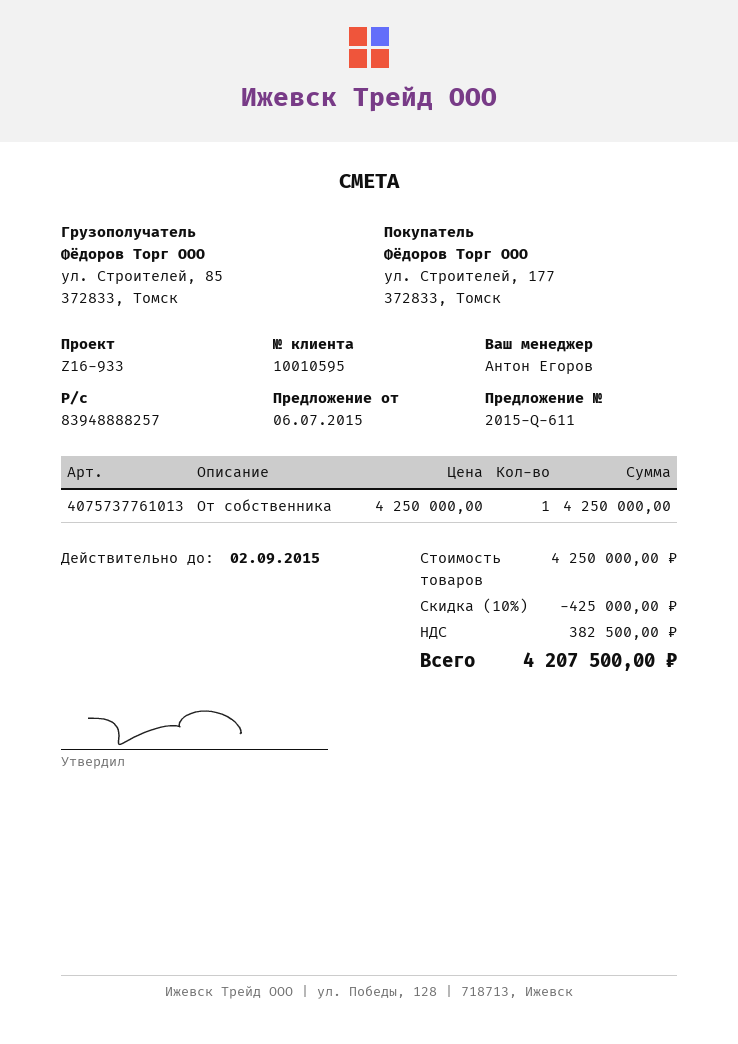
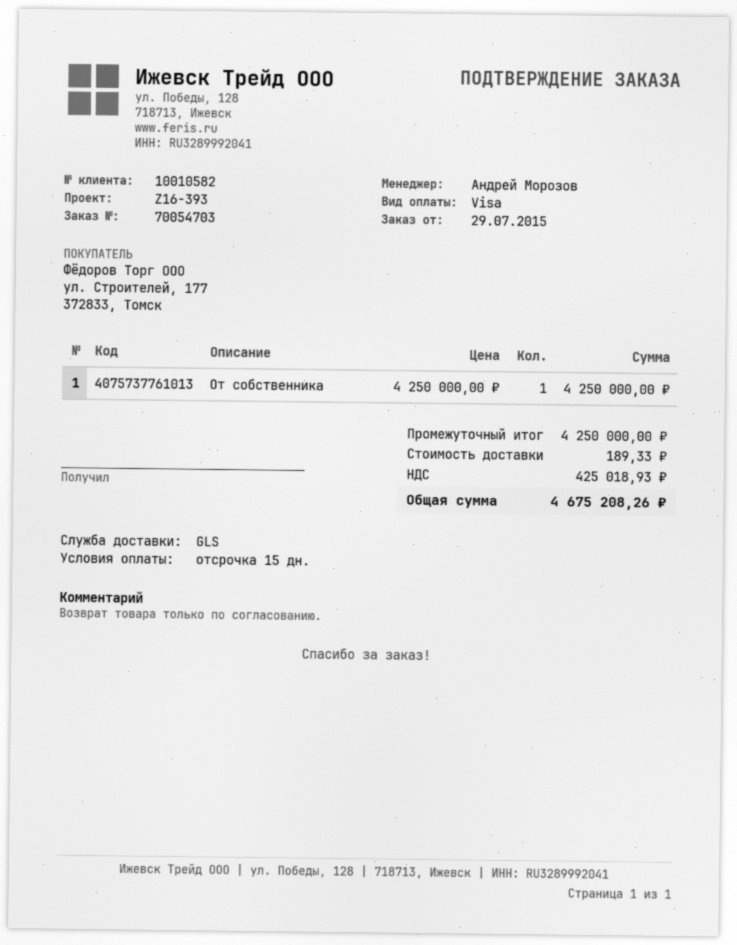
customer number: 10010595 -> 10010582
reference: Z16-933 -> Z16-393
sales rep: Антон Егоров -> Андрей Морозов
discount: 10% = 425000.00 -> none
shipping: none -> 189.33
tax: 382500.00 -> 425018.93
total: 4207500.00 -> 4675208.26

